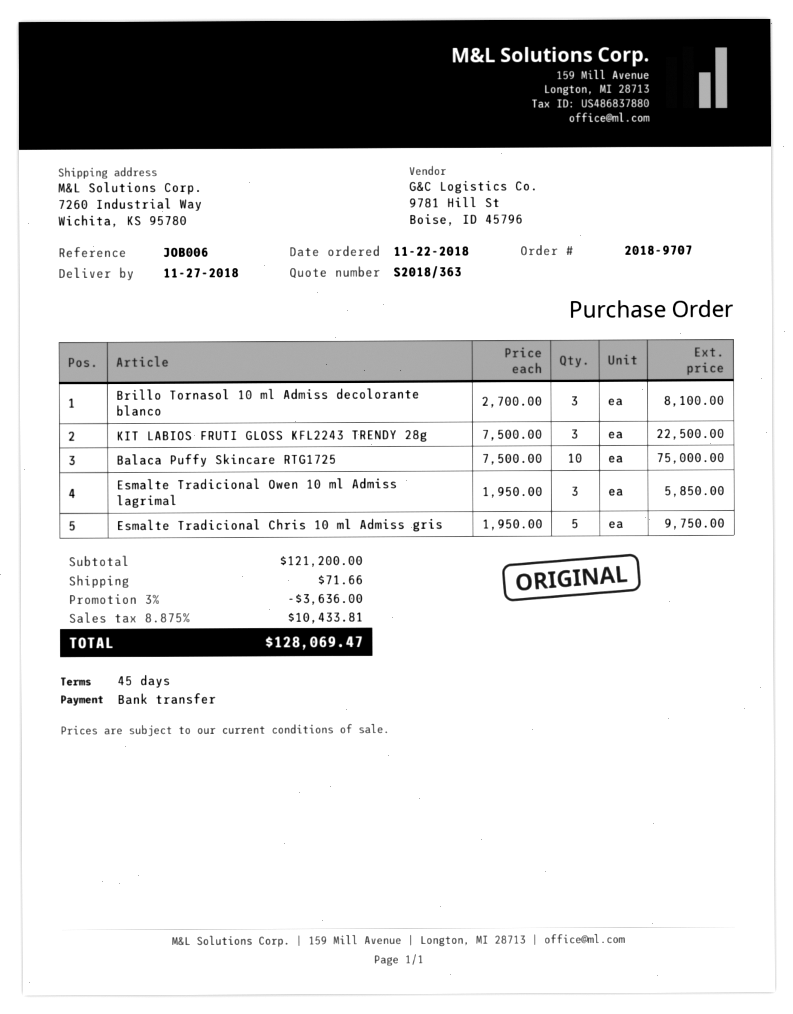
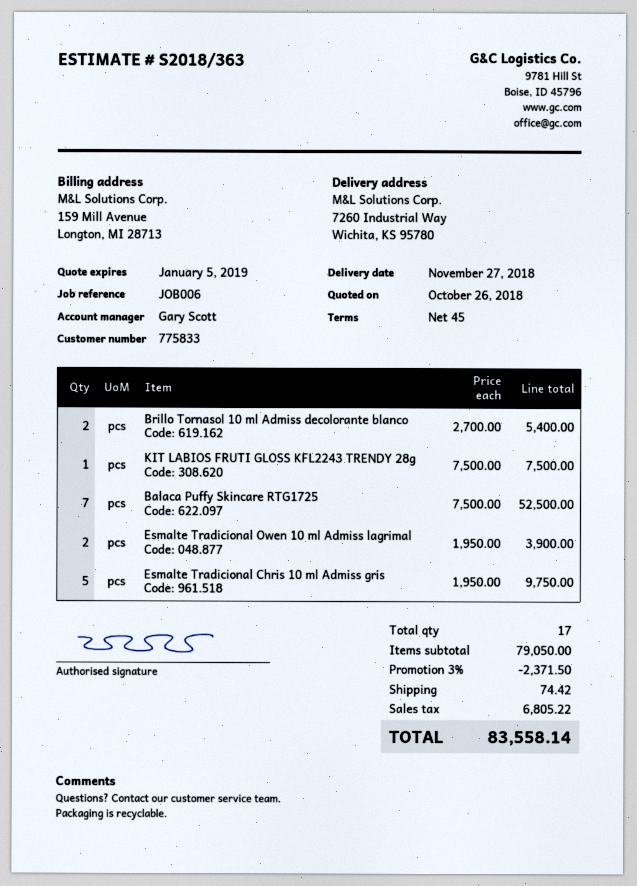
Brillo Tornasol 10 ml Admiss decolorante blanco: 3 x 2700.00 = 8100.00 -> 2 x 2700.00 = 5400.00
KIT LABIOS FRUTI GLOSS KFL2243 TRENDY 28g: 3 x 7500.00 = 22500.00 -> 1 x 7500.00 = 7500.00
Balaca Puffy Skincare RTG1725: 10 x 7500.00 = 75000.00 -> 7 x 7500.00 = 52500.00
Esmalte Tradicional Owen 10 ml Admiss lagrimal: 3 x 1950.00 = 5850.00 -> 2 x 1950.00 = 3900.00
subtotal: 121200.00 -> 79050.00
discount: 3% = 3636.00 -> 3% = 2371.50
shipping: 71.66 -> 74.42
tax: 10433.81 -> 6805.22
total: 128069.47 -> 83558.14

